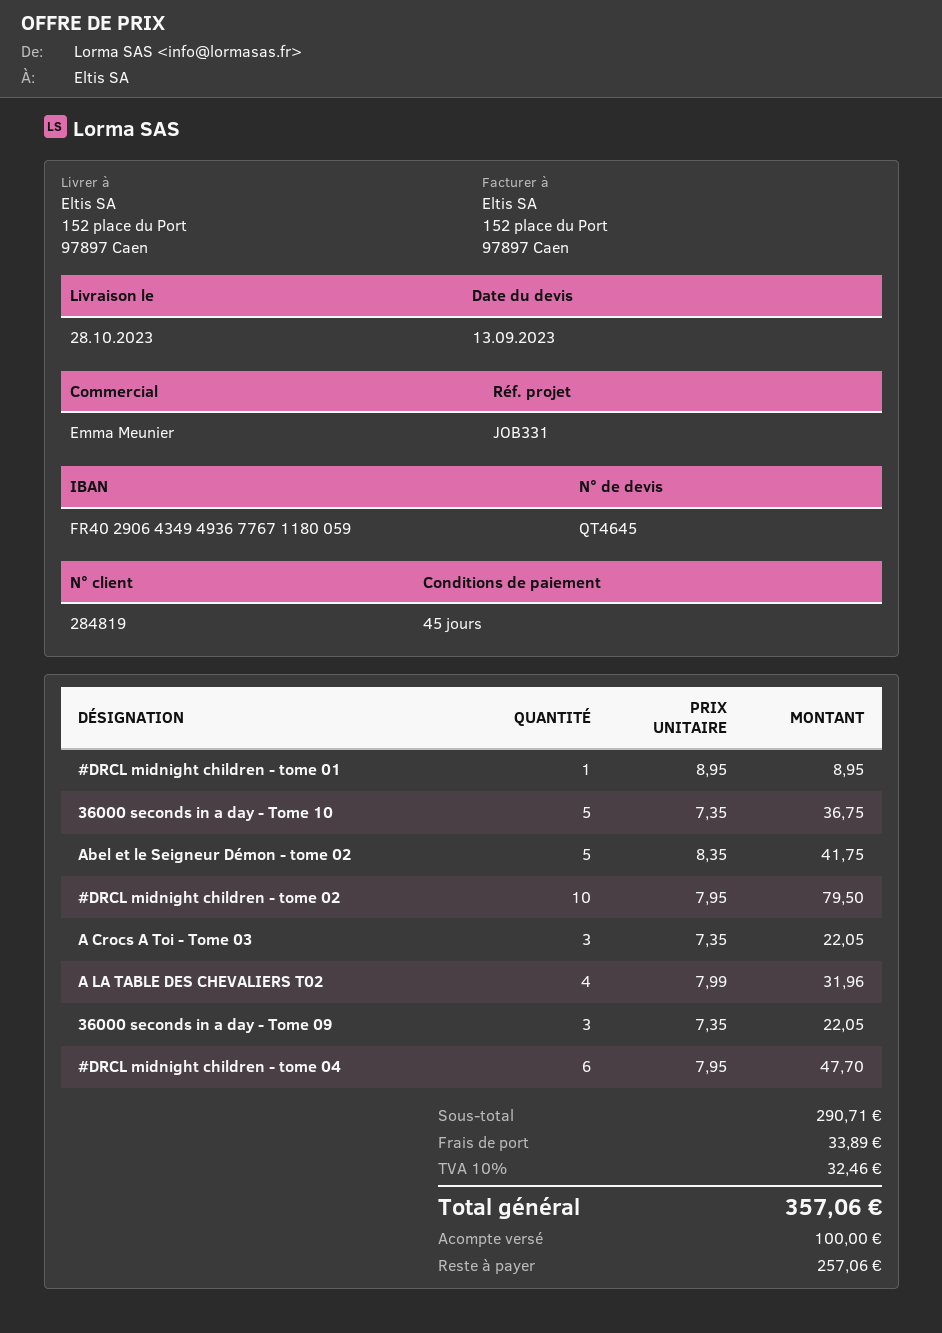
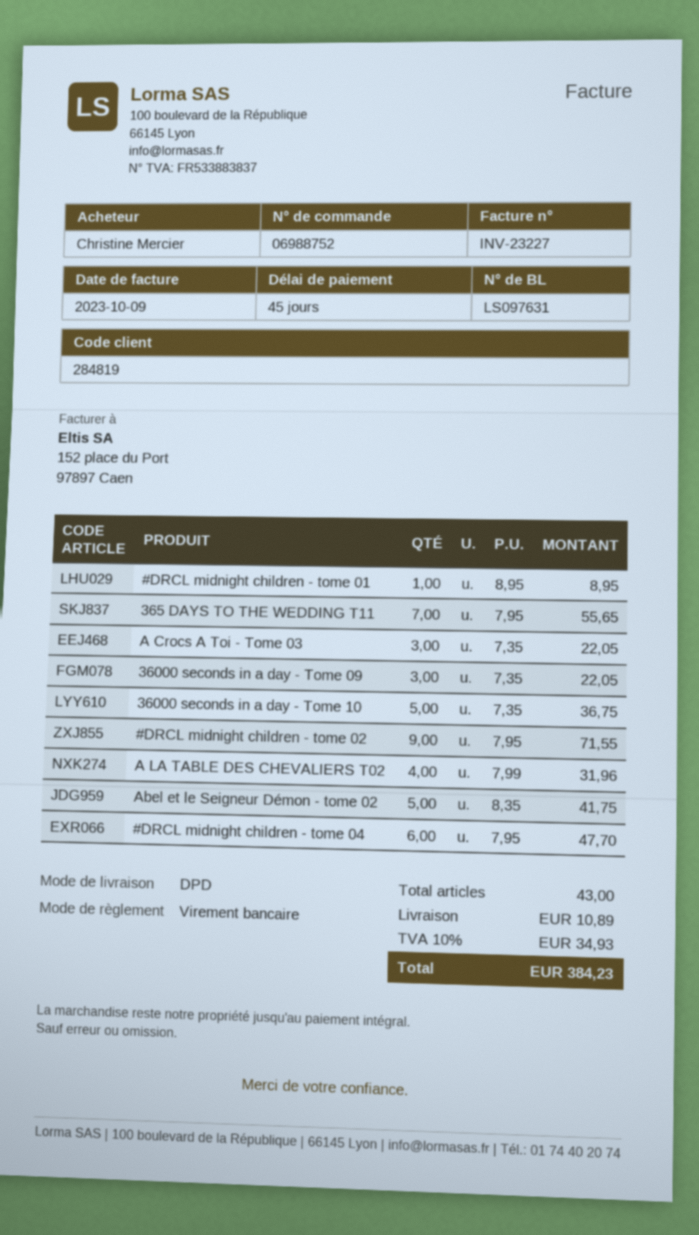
#DRCL midnight children - tome 02: 10 x 7.95 = 79.50 -> 9 x 7.95 = 71.55
365 DAYS TO THE WEDDING T11: none -> 7 x 7.95 = 55.65
shipping: 33.89 -> 10.89
tax: 10% = 32.46 -> 10% = 34.93
total: 357.06 -> 384.23

